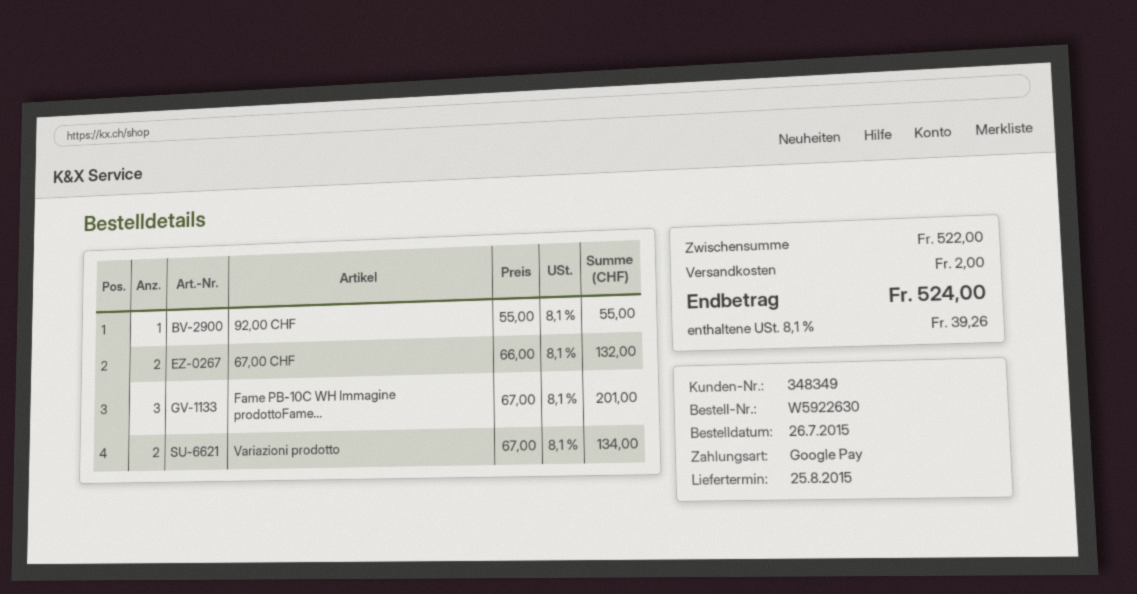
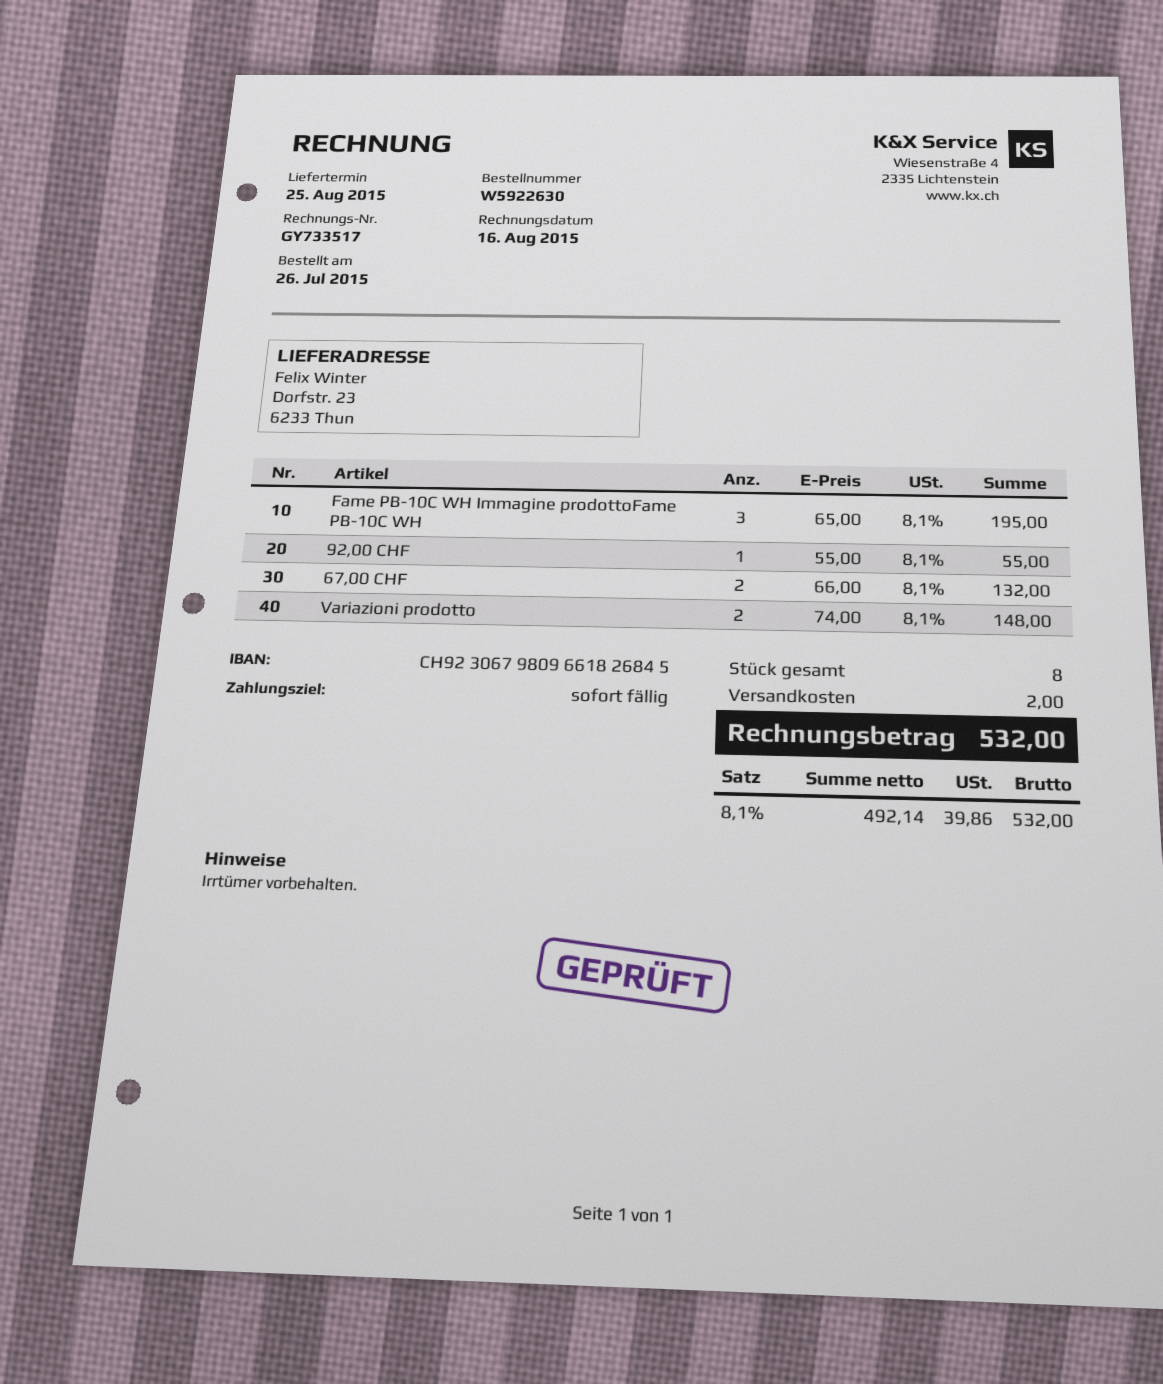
Fame PB-10C WH Immagine prodottoFame...: 3 x 67.00 = 201.00 -> 3 x 65.00 = 195.00
Variazioni prodotto: 2 x 67.00 = 134.00 -> 2 x 74.00 = 148.00
tax: 8.1% = 39.26 -> 8.1% = 39.86
total: 524.00 -> 532.00

